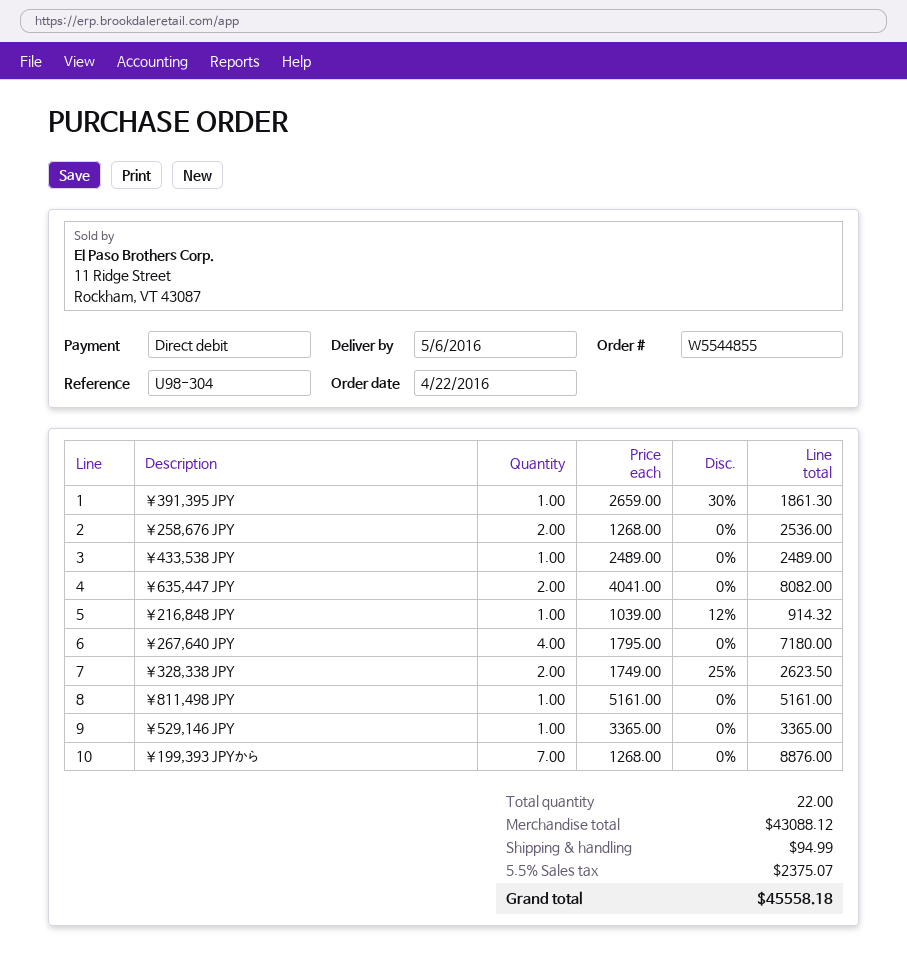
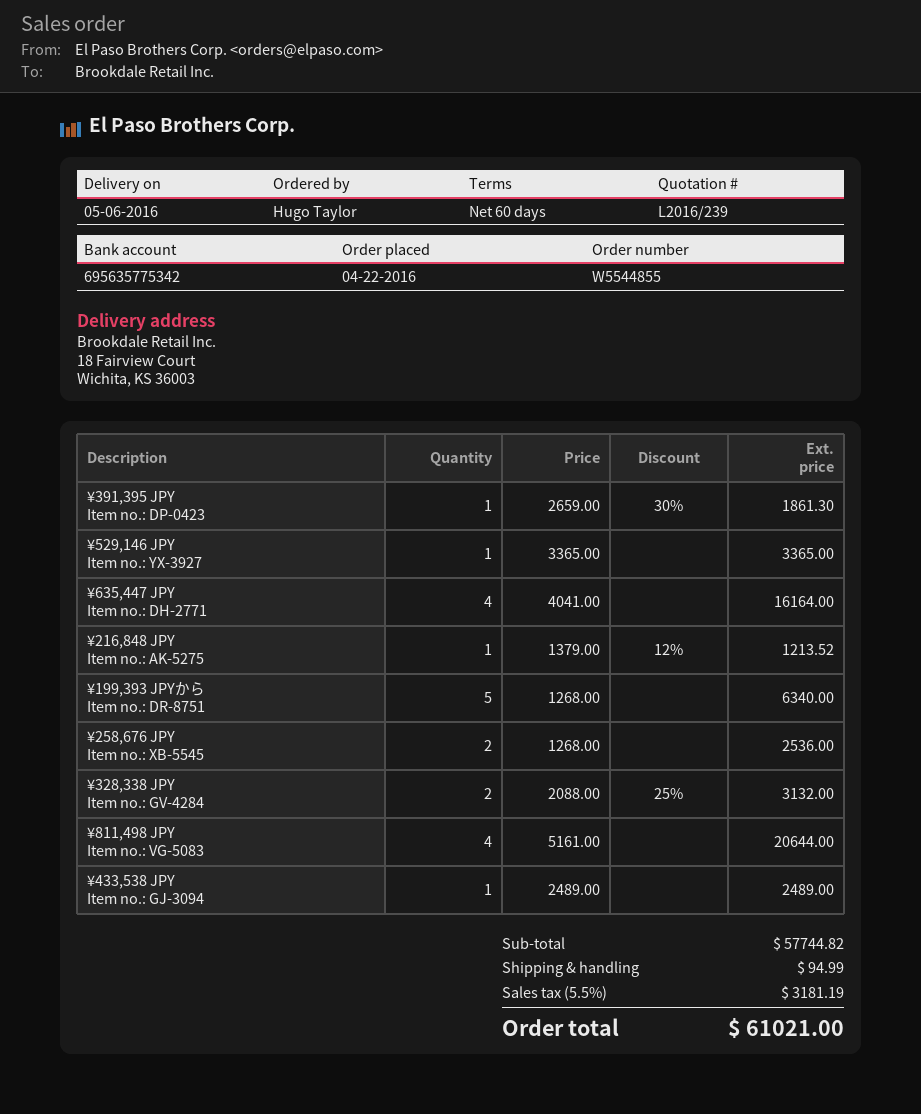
¥635,447 JPY: 2 x 4041.00 = 8082.00 -> 4 x 4041.00 = 16164.00
¥216,848 JPY: 1 x 1039.00 - 12% = 914.32 -> 1 x 1379.00 - 12% = 1213.52
¥267,640 JPY: 4 x 1795.00 = 7180.00 -> none
¥328,338 JPY: 2 x 1749.00 - 25% = 2623.50 -> 2 x 2088.00 - 25% = 3132.00
¥811,498 JPY: 1 x 5161.00 = 5161.00 -> 4 x 5161.00 = 20644.00
¥199,393 JPYから: 7 x 1268.00 = 8876.00 -> 5 x 1268.00 = 6340.00
subtotal: 43088.12 -> 57744.82
tax: 5.5% = 2375.07 -> 5.5% = 3181.19
total: 45558.18 -> 61021.00

